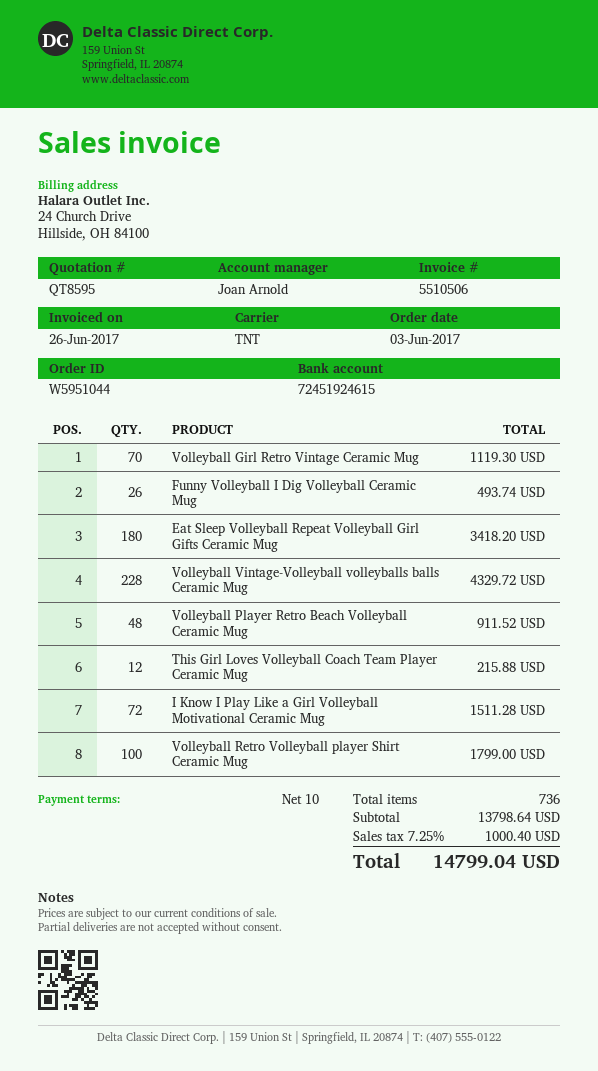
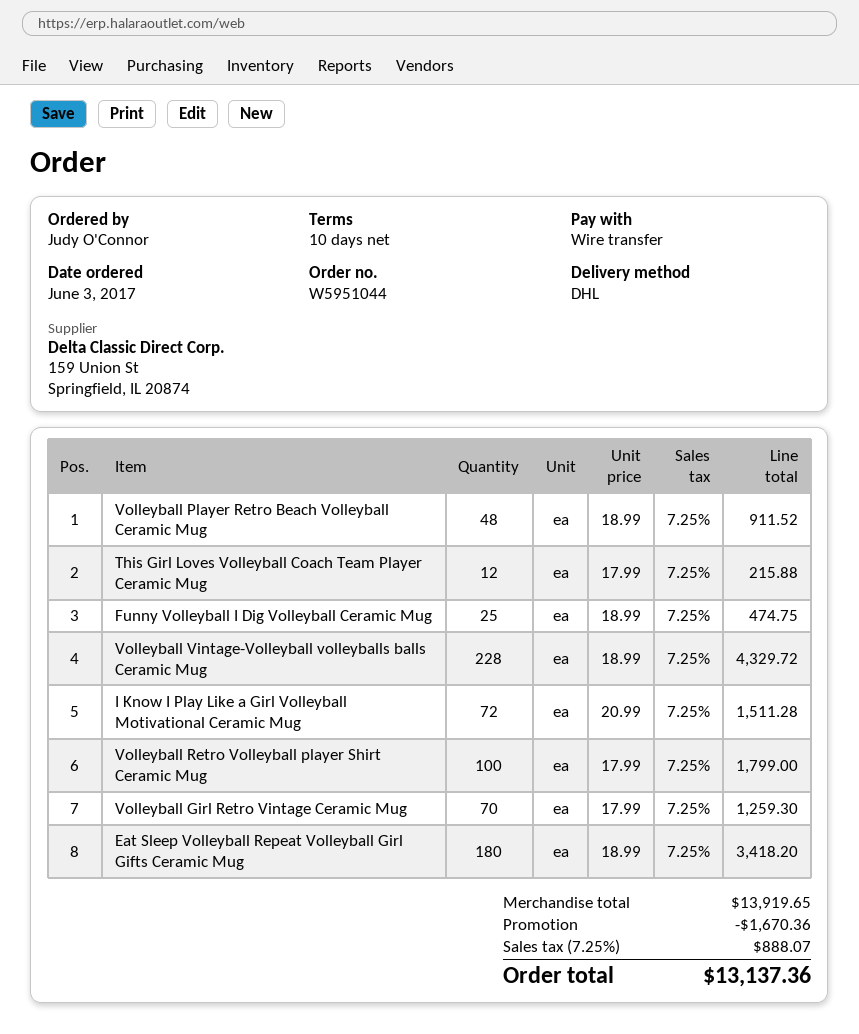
shipping method: TNT -> DHL
Volleyball Girl Retro Vintage Ceramic Mug: 70 for 1119.30 -> 70 for 1259.30
Funny Volleyball I Dig Volleyball Ceramic Mug: 26 for 493.74 -> 25 for 474.75
subtotal: 13798.64 -> 13919.65
discount: none -> 1670.36
tax: 7.25% = 1000.40 -> 7.25% = 888.07
total: 14799.04 -> 13137.36

